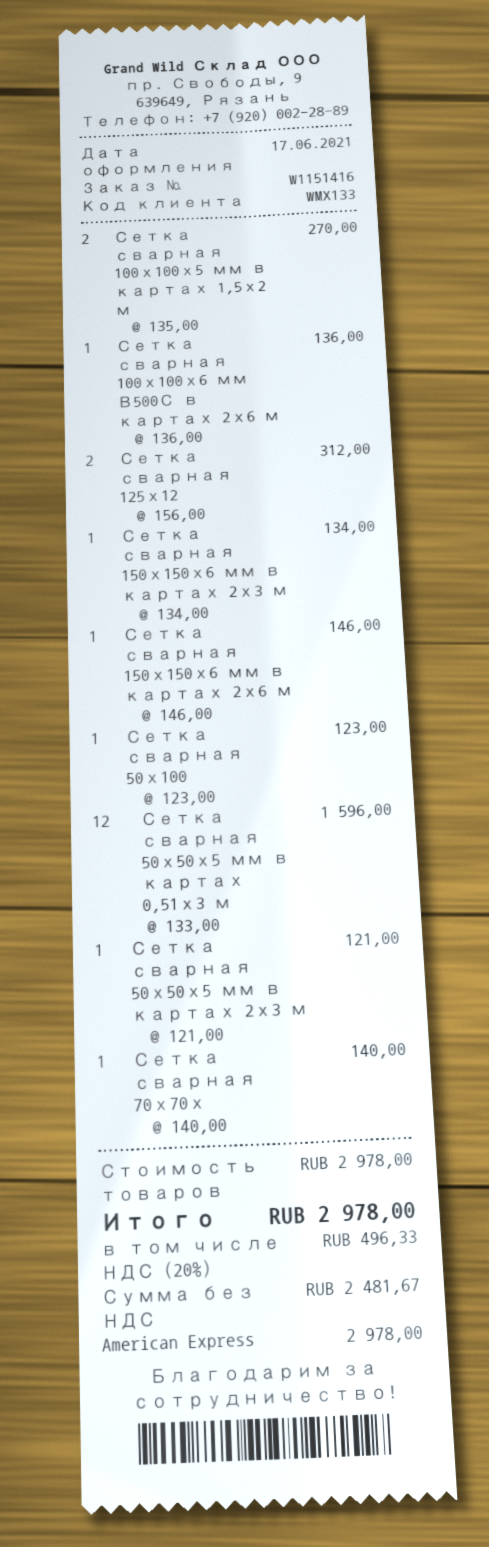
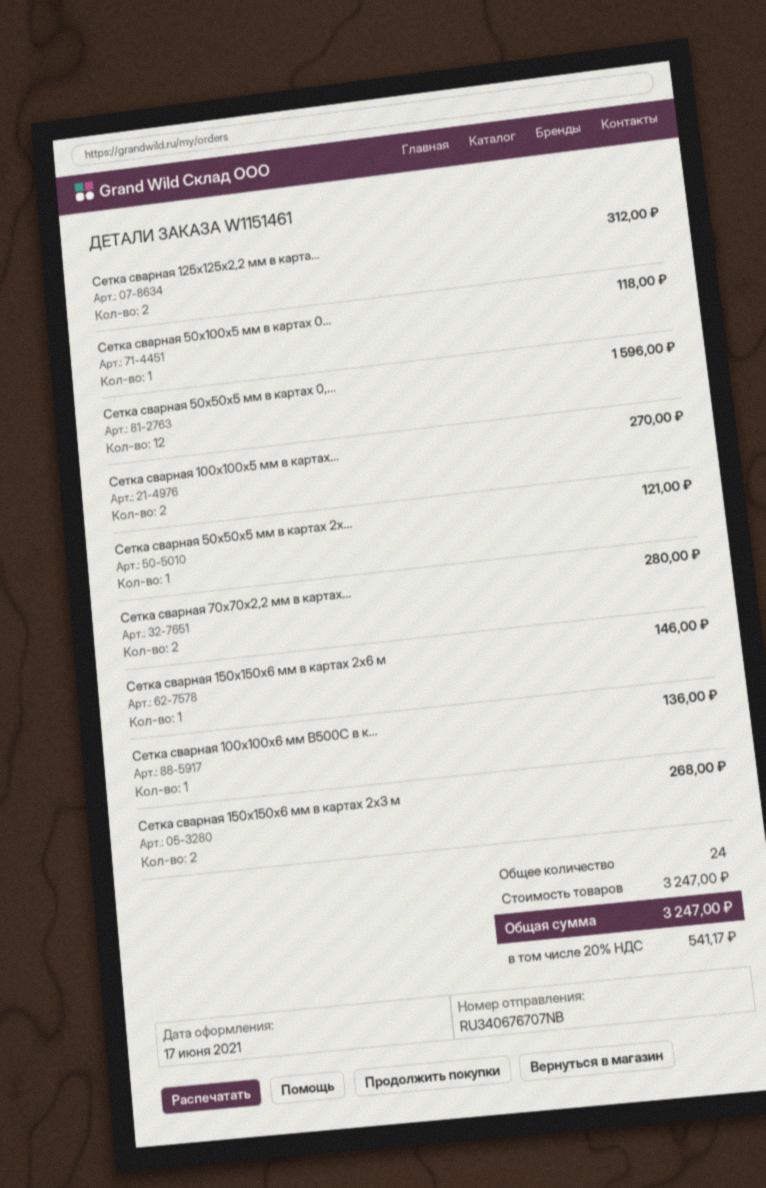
order number: W1151416 -> W1151461
Сетка сварная 150х150х6 мм в картах 2х3 м: 1 for 134.00 -> 2 for 268.00
Сетка сварная 50х100: 1 for 123.00 -> 1 for 118.00
Сетка сварная 70х70х: 1 for 140.00 -> 2 for 280.00
subtotal: 2978.00 -> 3247.00
tax: 20% = 496.33 -> 20% = 541.17
total: 2978.00 -> 3247.00

